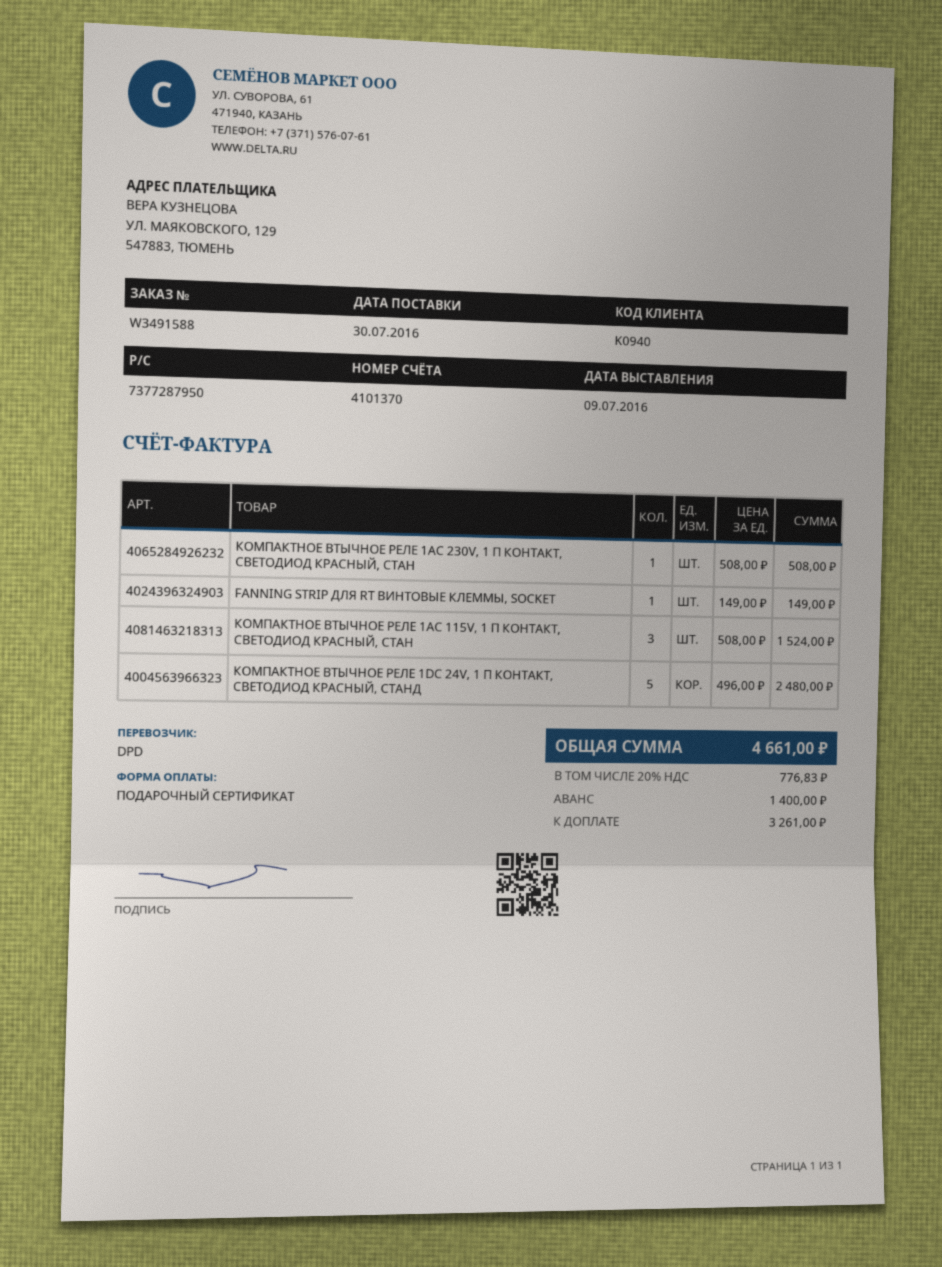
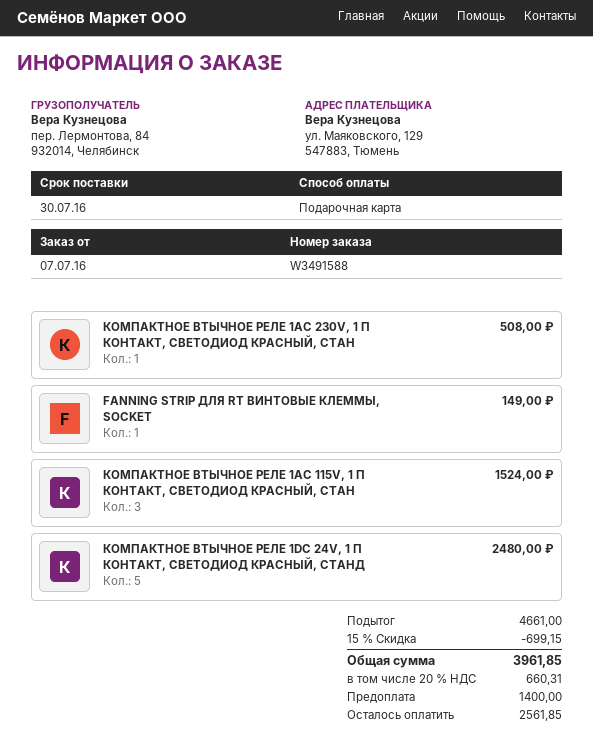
discount: none -> 15% = 699.15
tax: 20% = 776.83 -> 20% = 660.31
total: 4661.00 -> 3961.85
balance: 3261.00 -> 2561.85

